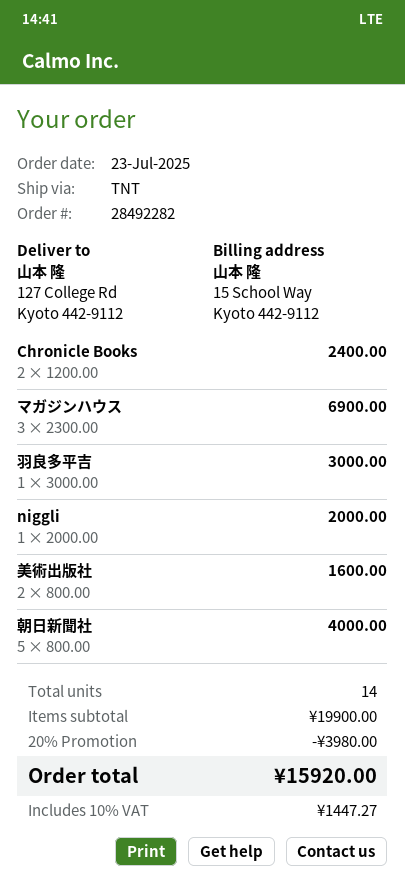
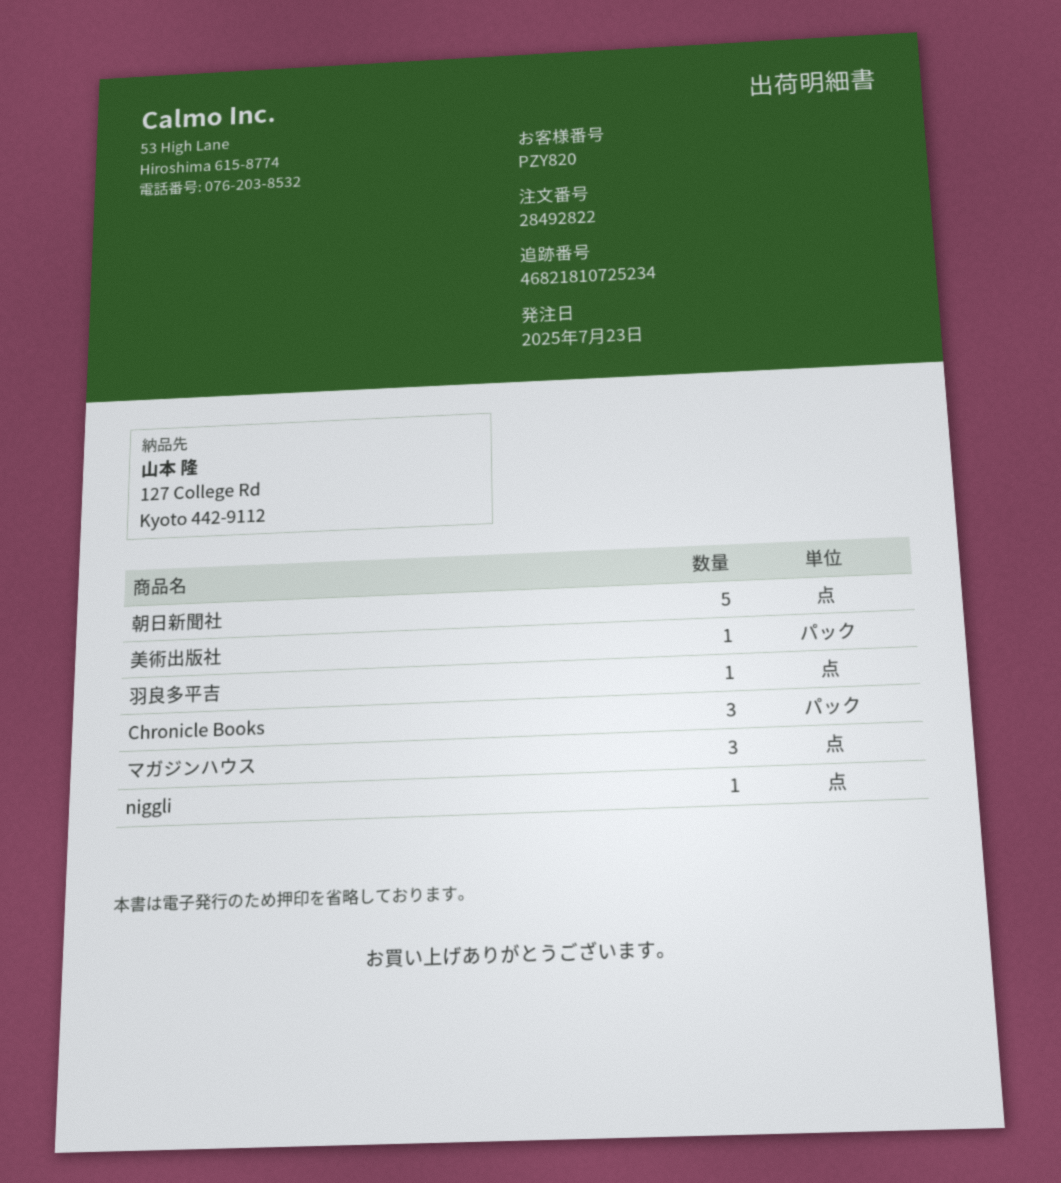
order number: 28492282 -> 28492822
Chronicle Books: 2 -> 3
美術出版社: 2 -> 1

